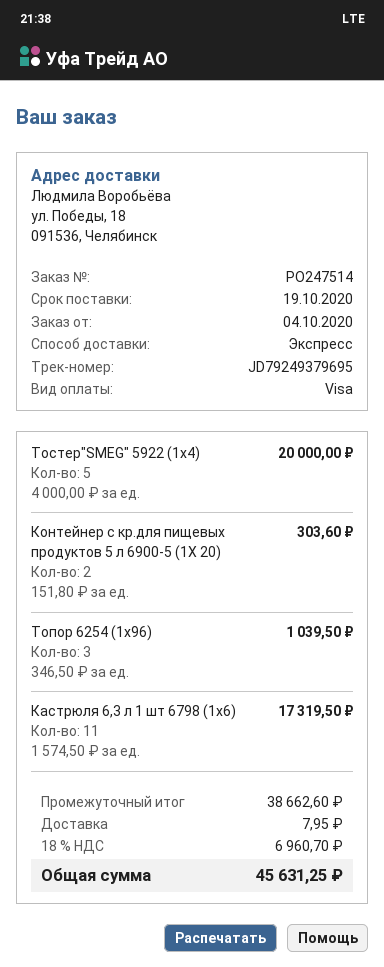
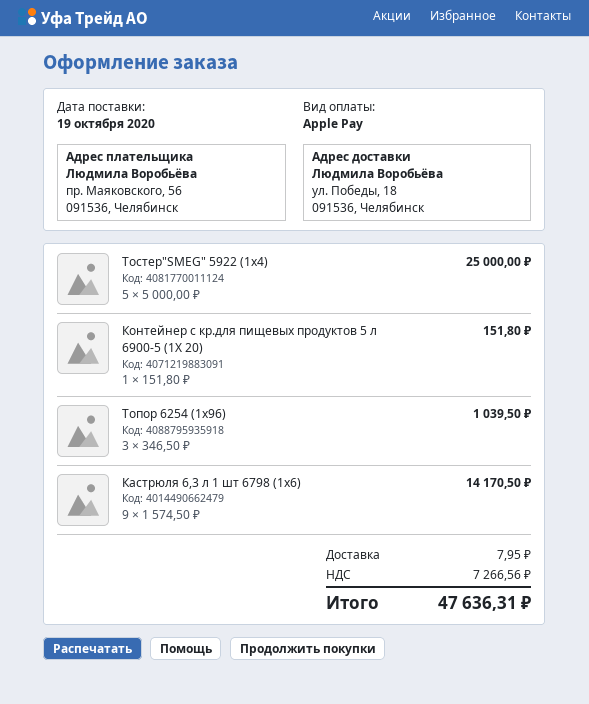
payment method: Visa -> Apple Pay
Тостер"SMEG" 5922 (1х4): 5 x 4000.00 = 20000.00 -> 5 x 5000.00 = 25000.00
Контейнер с кр.для пищевых продуктов 5 л 6900-5 (1Х 20): 2 x 151.80 = 303.60 -> 1 x 151.80 = 151.80
Кастрюля 6,3 л 1 шт 6798 (1х6): 11 x 1574.50 = 17319.50 -> 9 x 1574.50 = 14170.50
tax: 6960.70 -> 7266.56
total: 45631.25 -> 47636.31

